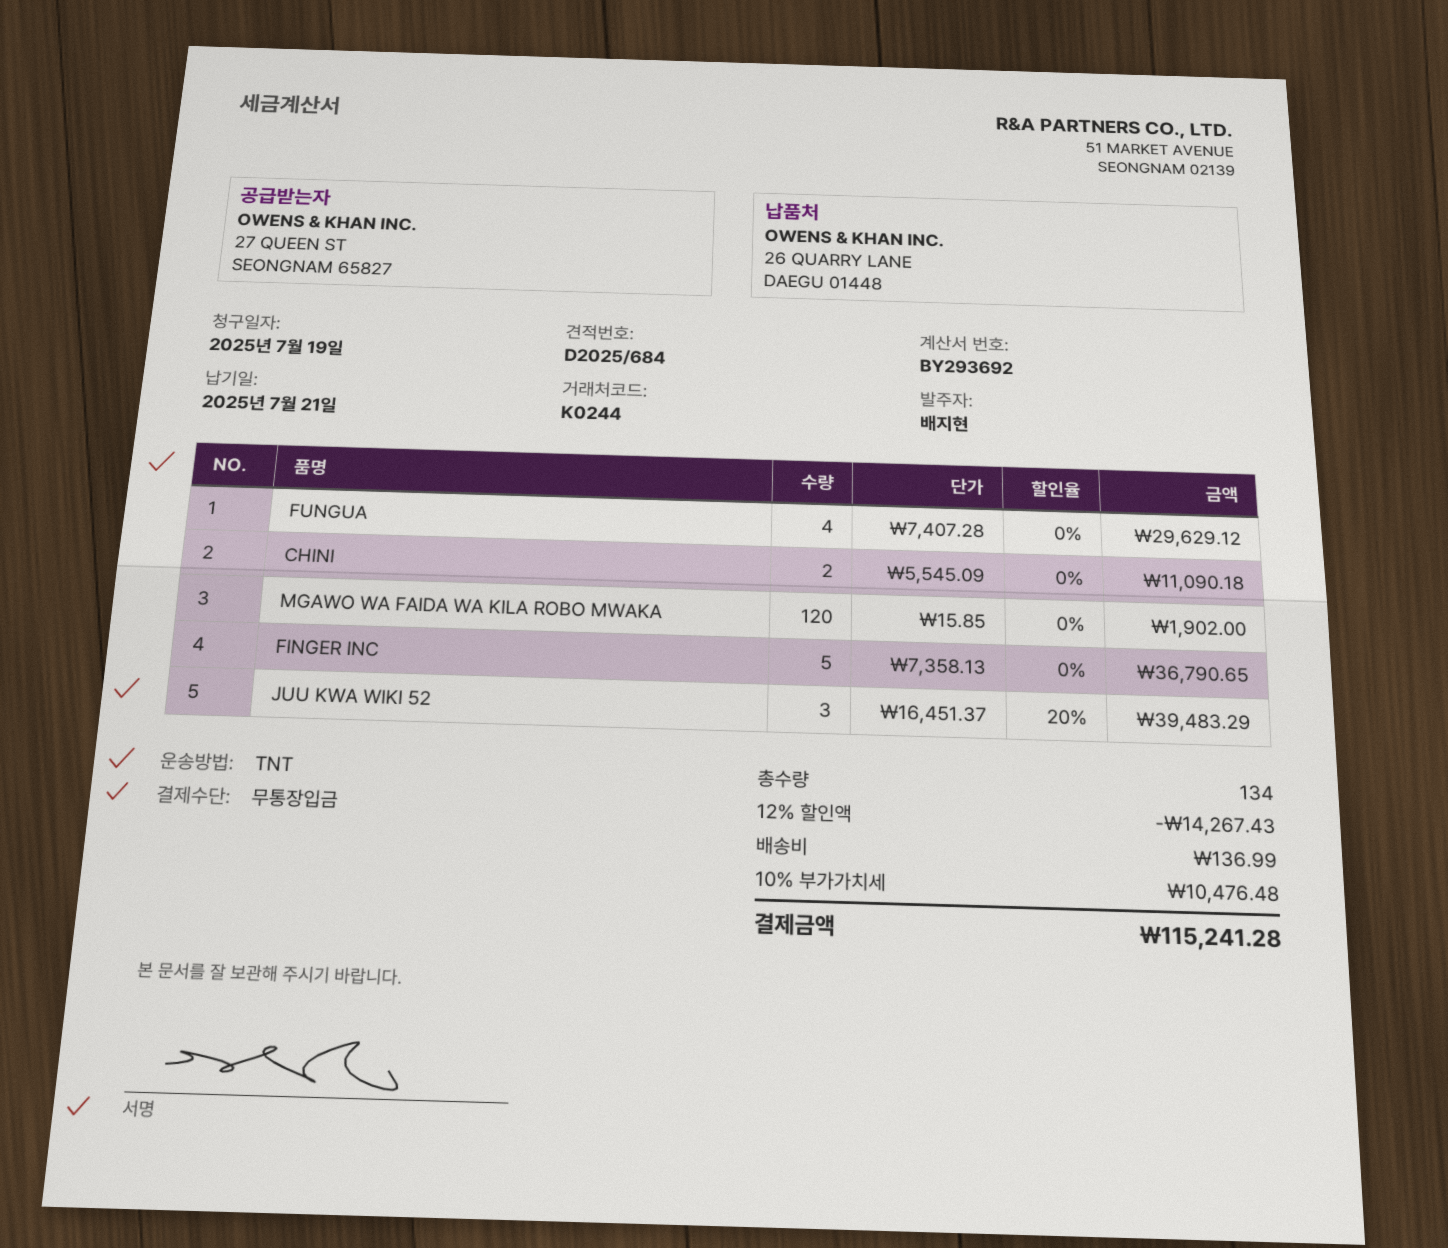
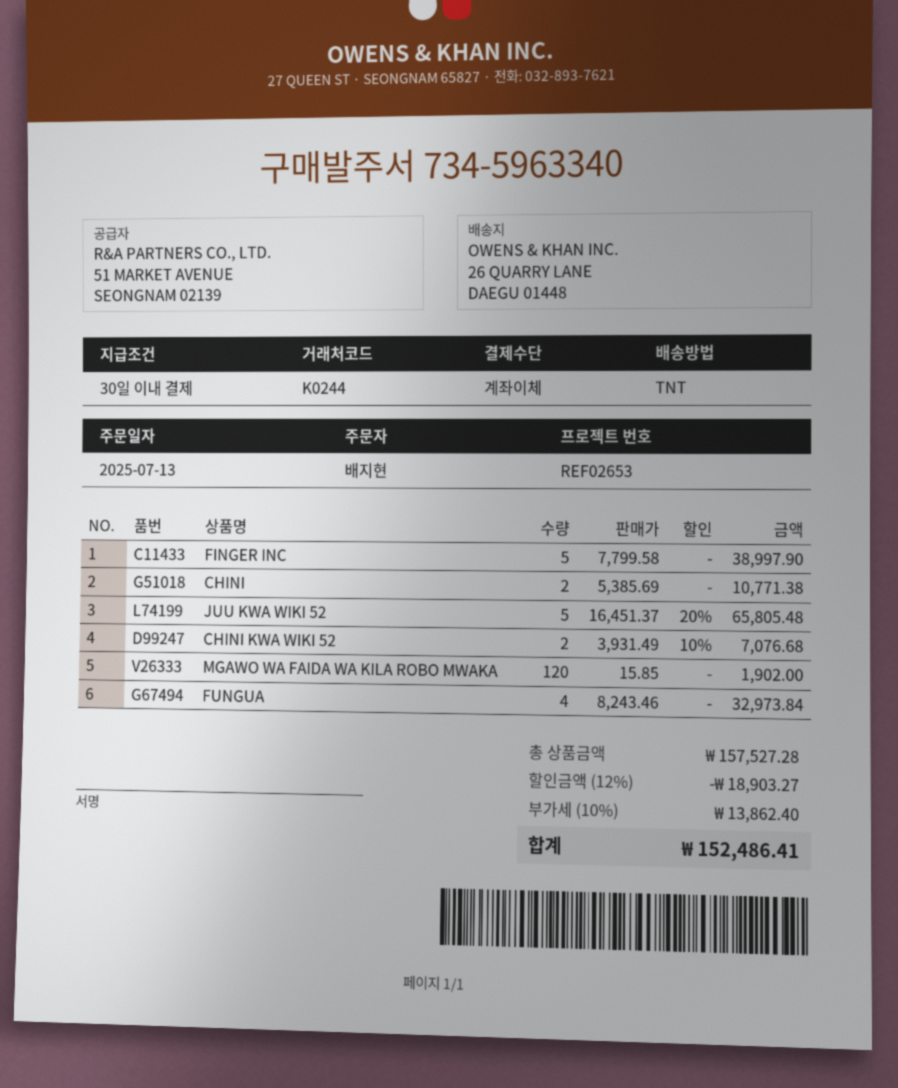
FUNGUA: 4 x 7407.28 = 29629.12 -> 4 x 8243.46 = 32973.84
CHINI: 2 x 5545.09 = 11090.18 -> 2 x 5385.69 = 10771.38
FINGER INC: 5 x 7358.13 = 36790.65 -> 5 x 7799.58 = 38997.90
JUU KWA WIKI 52: 3 x 16451.37 - 20% = 39483.29 -> 5 x 16451.37 - 20% = 65805.48
CHINI KWA WIKI 52: none -> 2 x 3931.49 - 10% = 7076.68
discount: 12% = 14267.43 -> 12% = 18903.27
shipping: 136.99 -> none
tax: 10% = 10476.48 -> 10% = 13862.40
total: 115241.28 -> 152486.41

